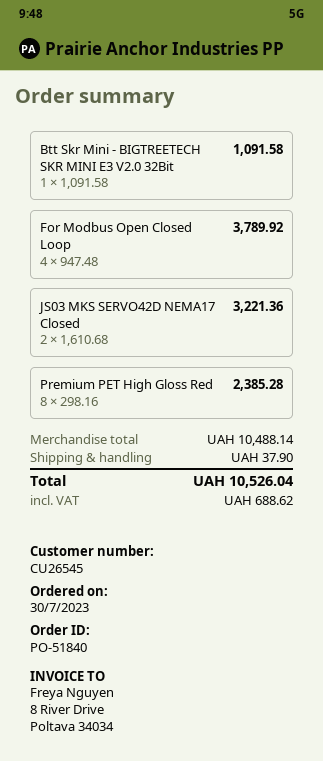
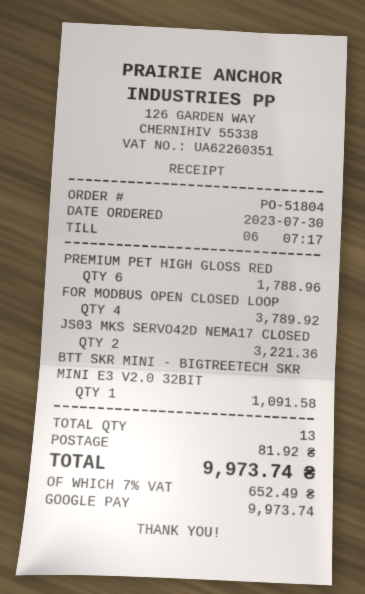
order number: PO-51840 -> PO-51804
Premium PET High Gloss Red: 8 for 2385.28 -> 6 for 1788.96
shipping: 37.90 -> 81.92
tax: 688.62 -> 652.49
total: 10526.04 -> 9973.74

